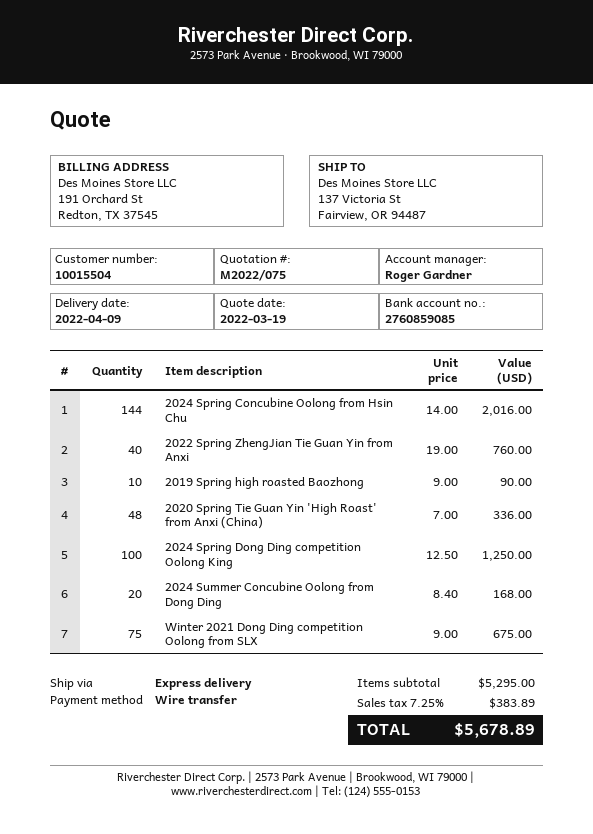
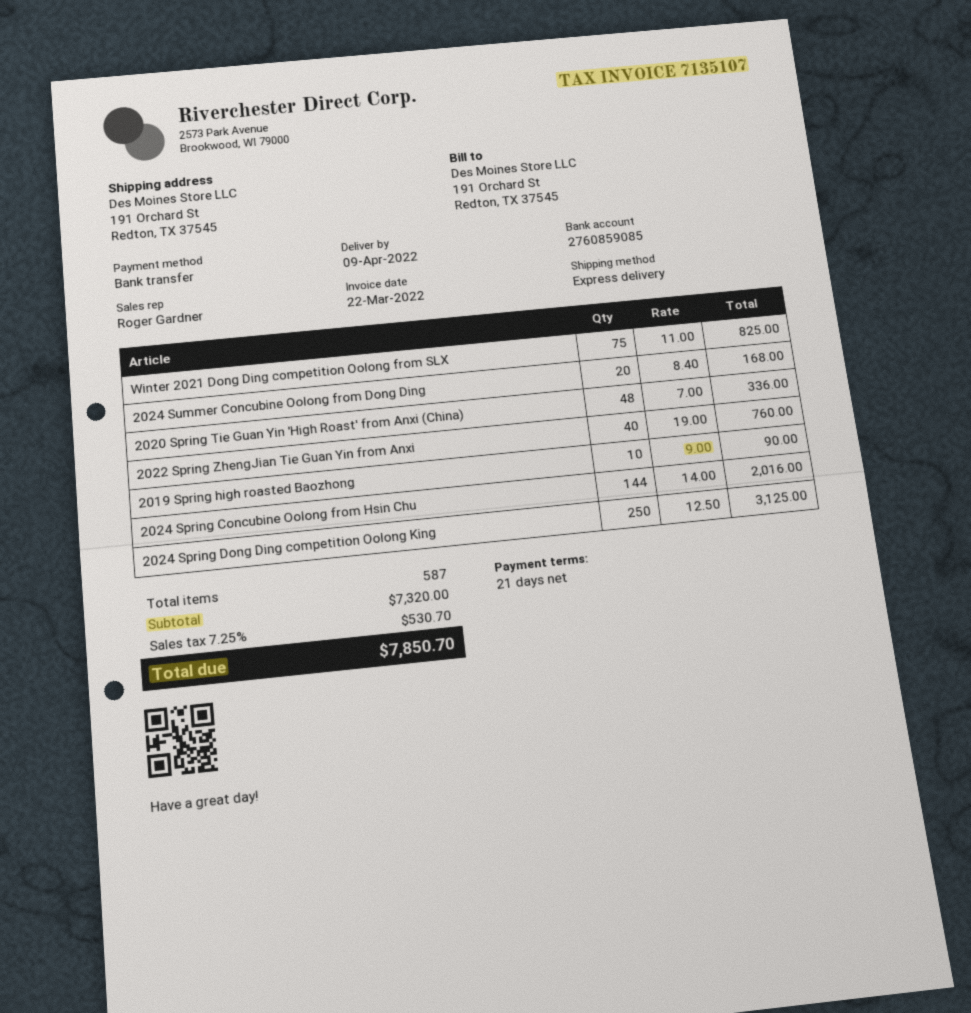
ship to: 137 Victoria St, Fairview, OR 94487 -> 191 Orchard St, Redton, TX 37545
2024 Spring Dong Ding competition Oolong King: 100 x 12.50 = 1250.00 -> 250 x 12.50 = 3125.00
Winter 2021 Dong Ding competition Oolong from SLX: 75 x 9.00 = 675.00 -> 75 x 11.00 = 825.00
subtotal: 5295.00 -> 7320.00
tax: 7.25% = 383.89 -> 7.25% = 530.70
total: 5678.89 -> 7850.70

